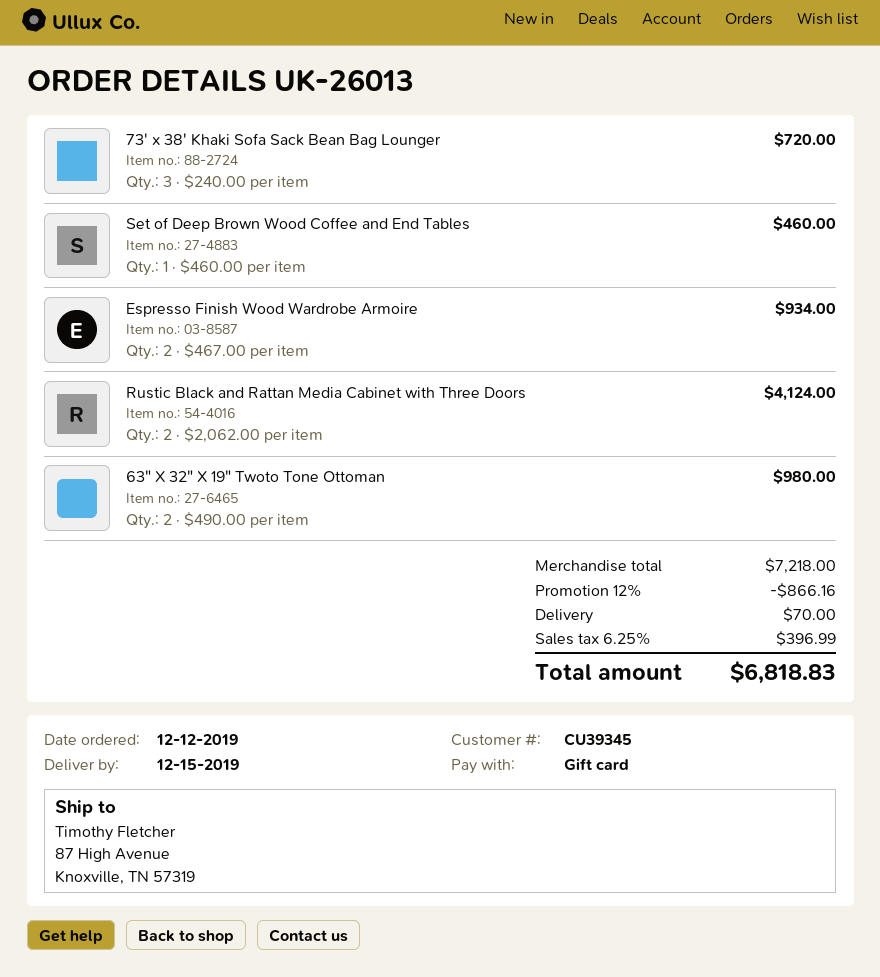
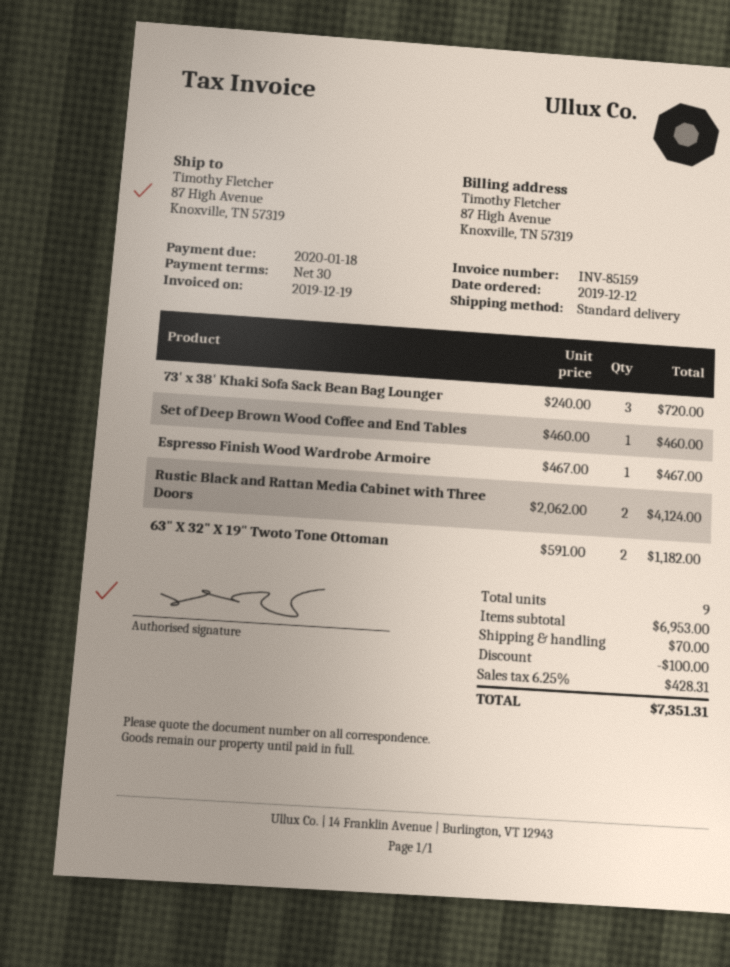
Espresso Finish Wood Wardrobe Armoire: 2 x 467.00 = 934.00 -> 1 x 467.00 = 467.00
63" X 32" X 19" Twoto Tone Ottoman: 2 x 490.00 = 980.00 -> 2 x 591.00 = 1182.00
subtotal: 7218.00 -> 6953.00
discount: 866.16 -> 100.00
tax: 6.25% = 396.99 -> 6.25% = 428.31
total: 6818.83 -> 7351.31

